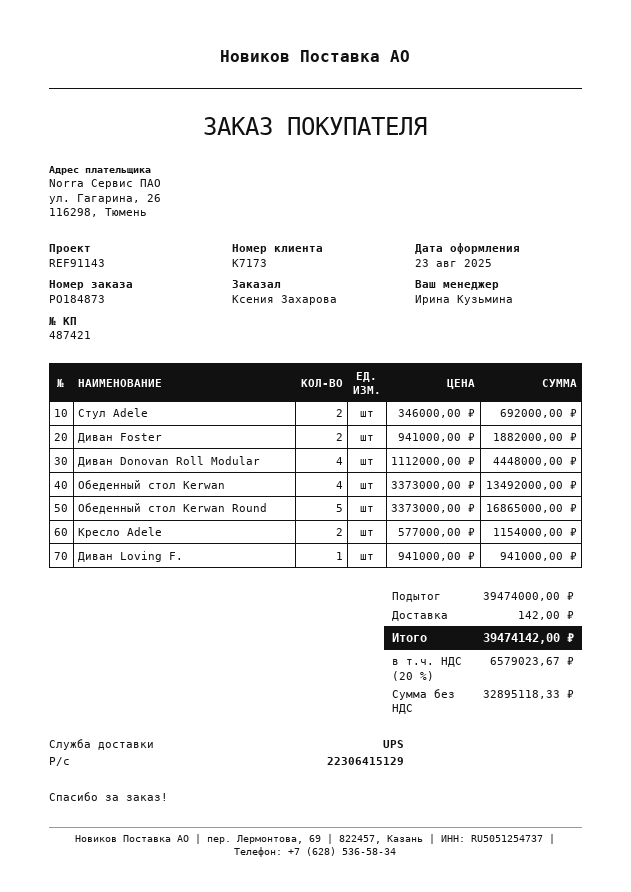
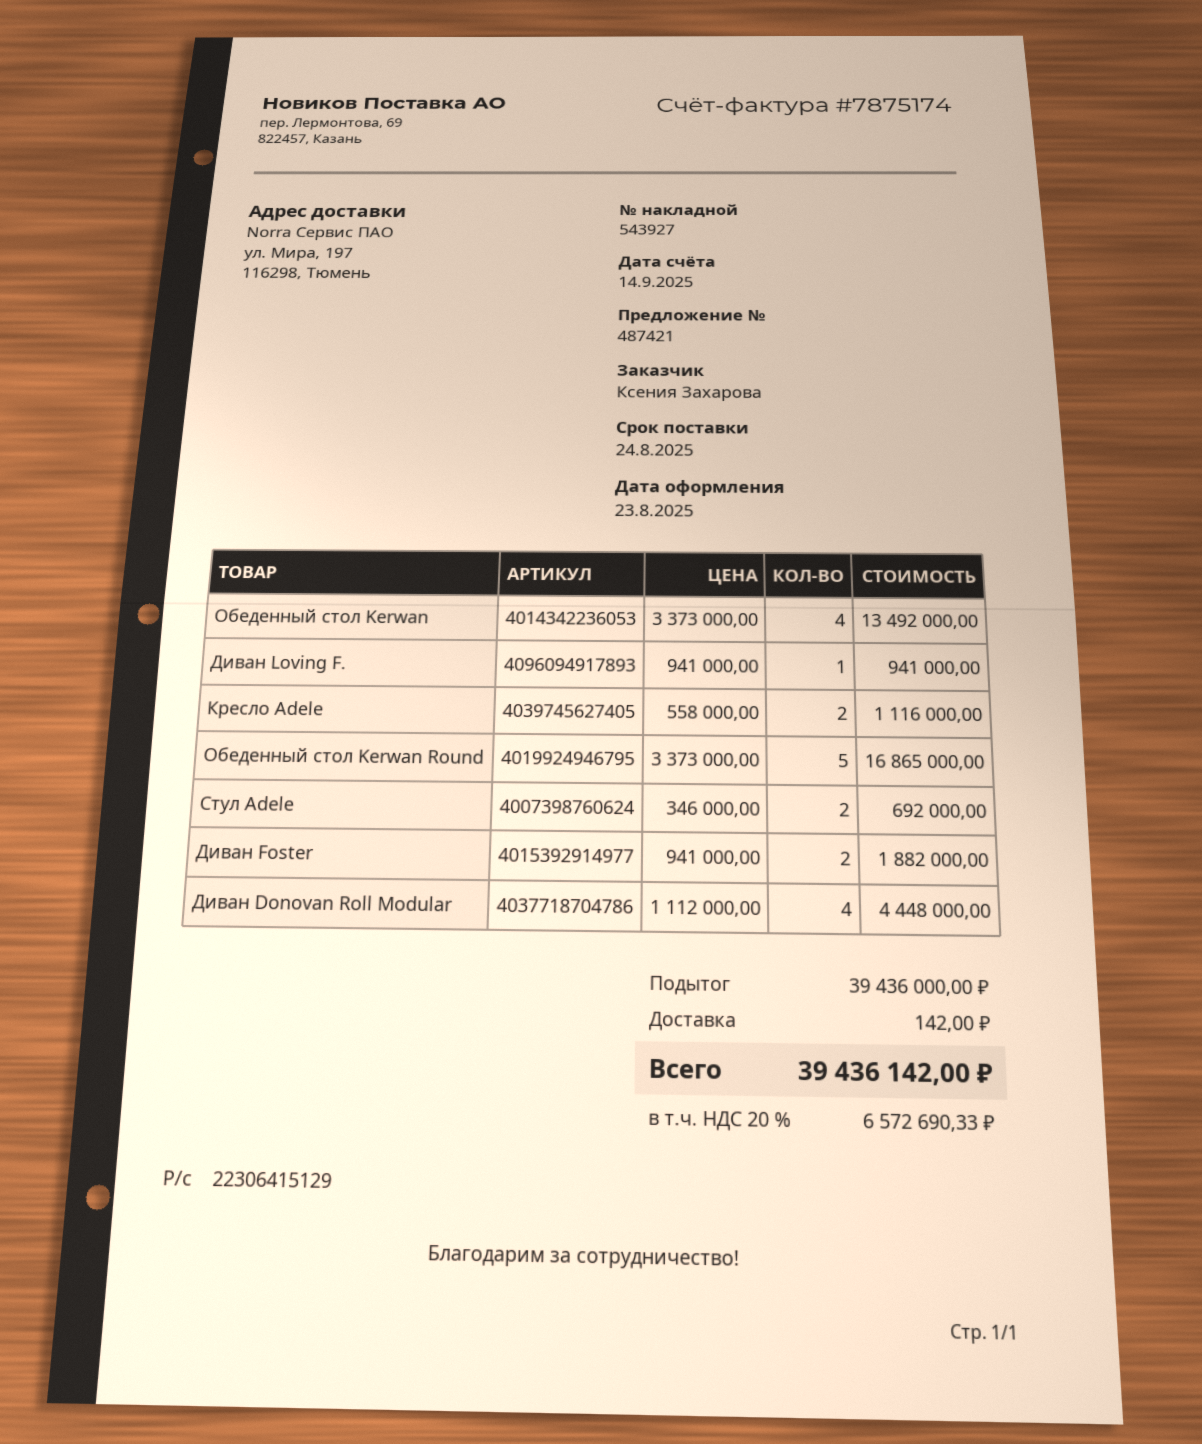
Кресло Adele: 2 x 577000.00 = 1154000.00 -> 2 x 558000.00 = 1116000.00
subtotal: 39474000.00 -> 39436000.00
tax: 20% = 6579023.67 -> 20% = 6572690.33
total: 39474142.00 -> 39436142.00

